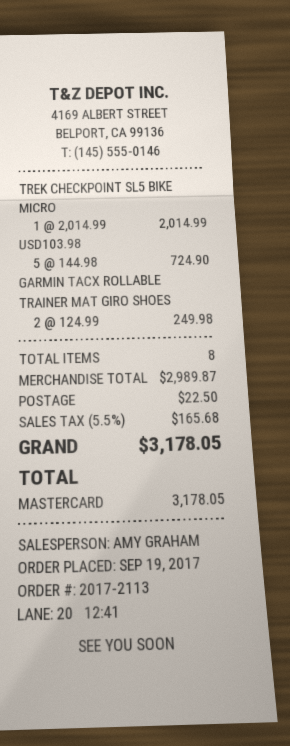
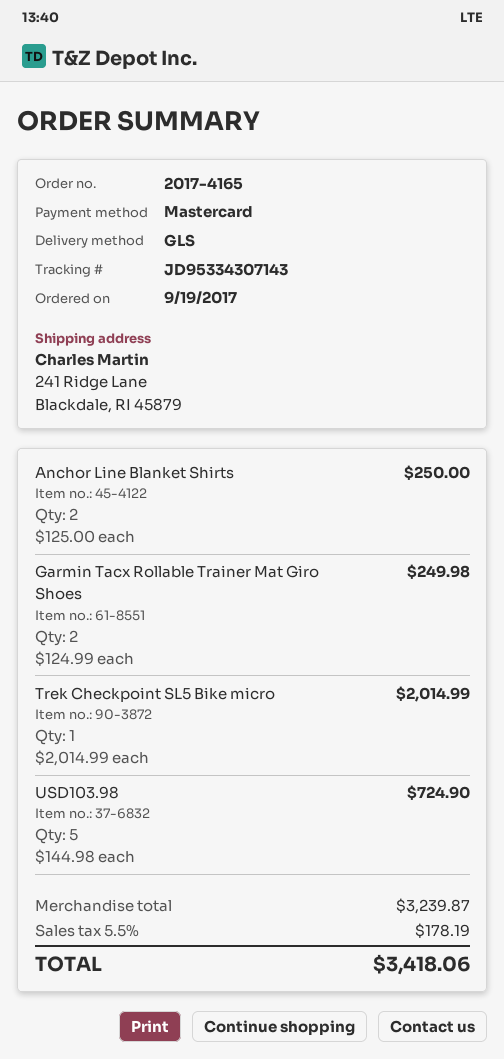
order number: 2017-2113 -> 2017-4165
Anchor Line Blanket Shirts: none -> 2 x 125.00 = 250.00
subtotal: 2989.87 -> 3239.87
shipping: 22.50 -> none
tax: 5.5% = 165.68 -> 5.5% = 178.19
total: 3178.05 -> 3418.06

